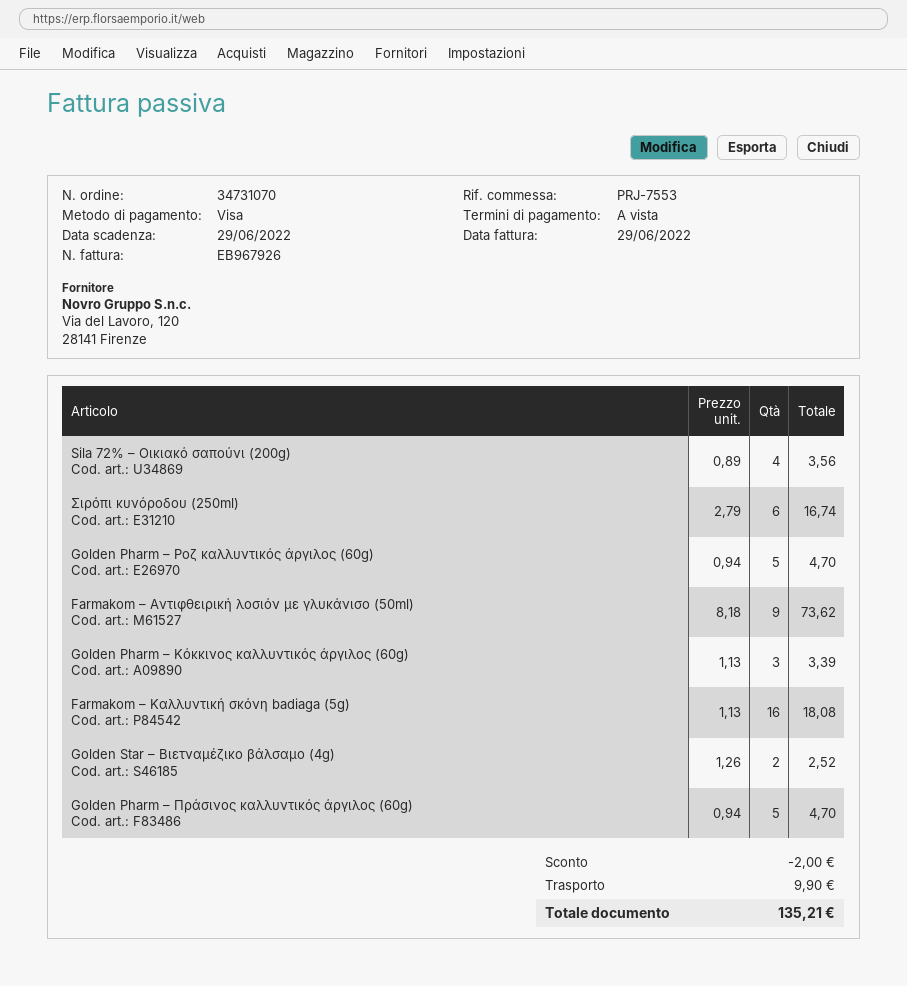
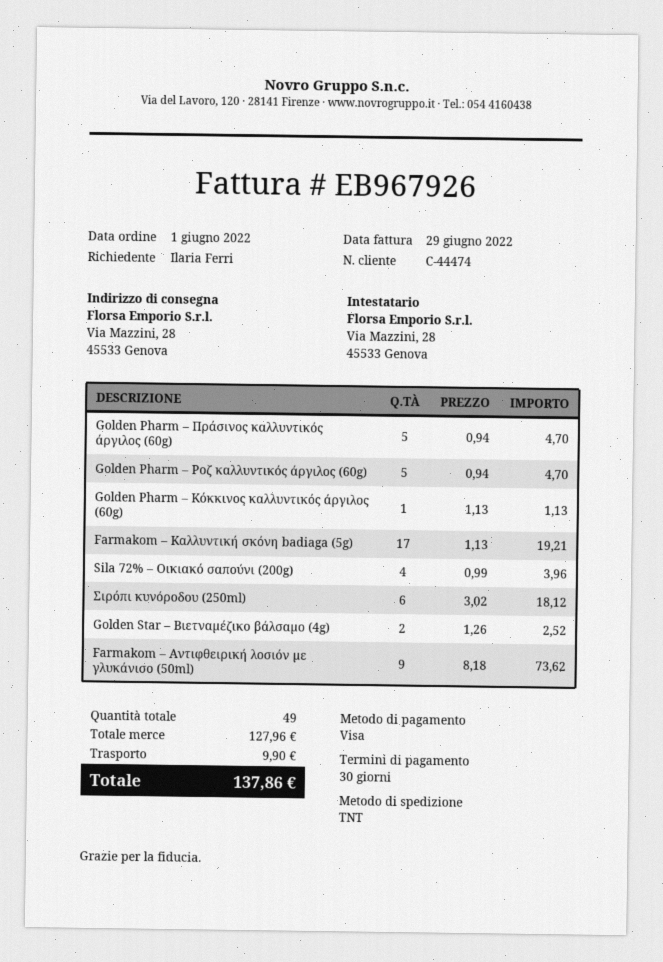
payment terms: on receipt -> 30 days
Sila 72% – Οικιακό σαπούνι (200g): 4 x 0.89 = 3.56 -> 4 x 0.99 = 3.96
Σιρόπι κυνόροδου (250ml): 6 x 2.79 = 16.74 -> 6 x 3.02 = 18.12
Golden Pharm – Κόκκινος καλλυντικός άργιλος (60g): 3 x 1.13 = 3.39 -> 1 x 1.13 = 1.13
Farmakom – Καλλυντική σκόνη badiaga (5g): 16 x 1.13 = 18.08 -> 17 x 1.13 = 19.21
discount: 2.00 -> none
total: 135.21 -> 137.86

